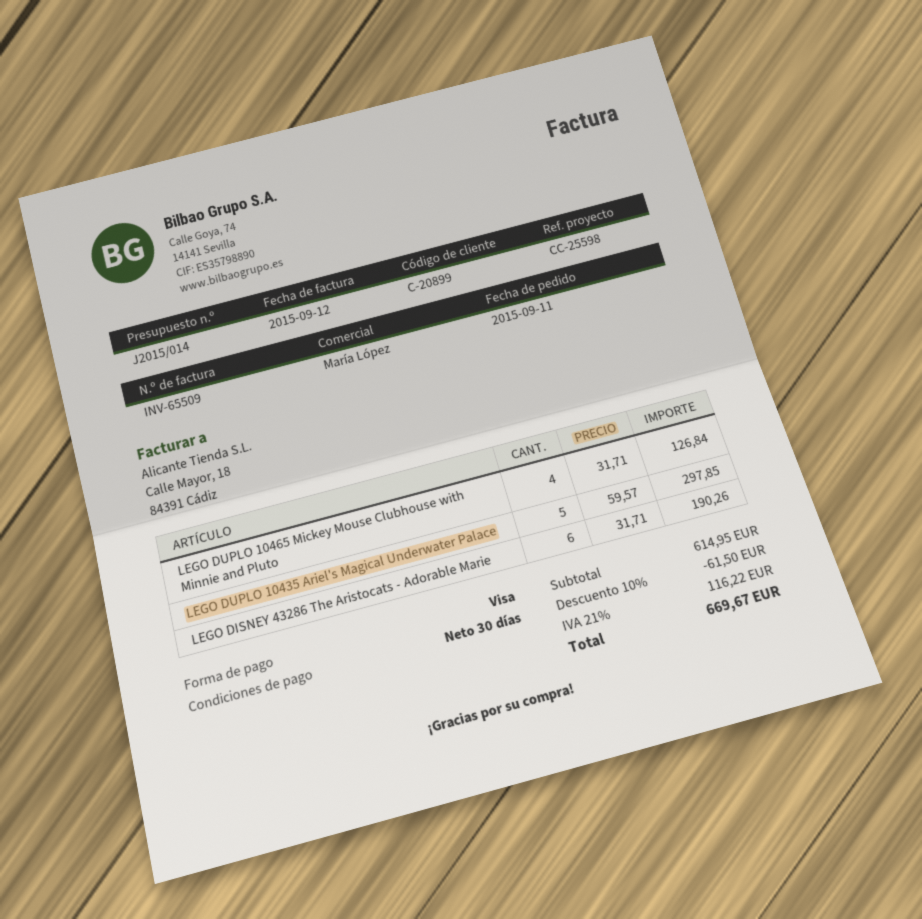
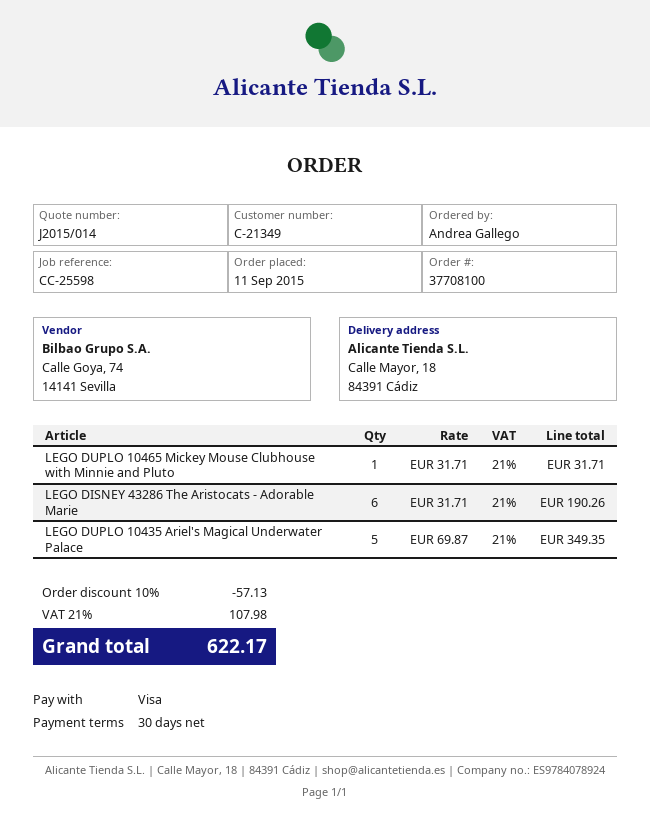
customer number: C-20899 -> C-21349
LEGO DUPLO 10465 Mickey Mouse Clubhouse with Minnie and Pluto: 4 x 31.71 = 126.84 -> 1 x 31.71 = 31.71
LEGO DUPLO 10435 Ariel's Magical Underwater Palace: 5 x 59.57 = 297.85 -> 5 x 69.87 = 349.35
discount: 10% = 61.50 -> 10% = 57.13
tax: 21% = 116.22 -> 21% = 107.98
total: 669.67 -> 622.17

